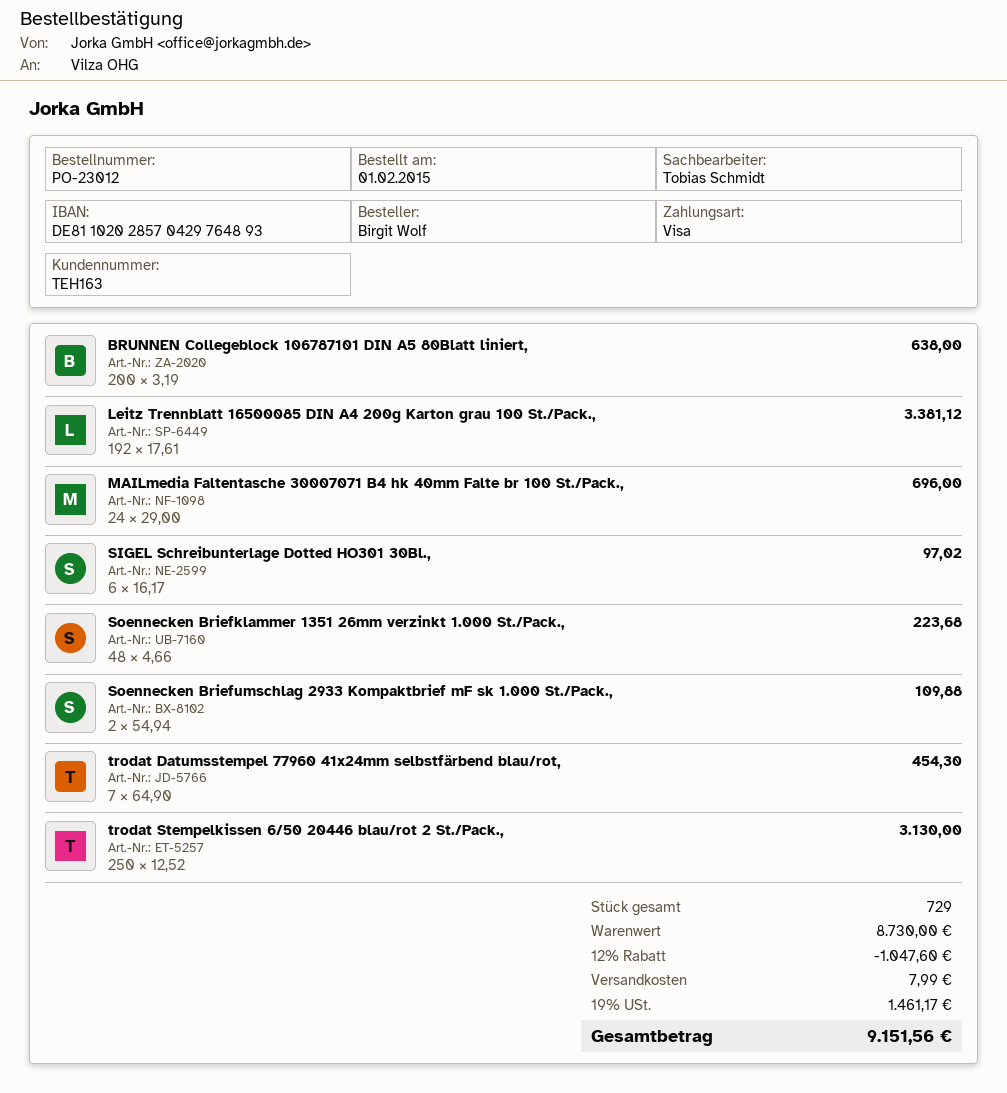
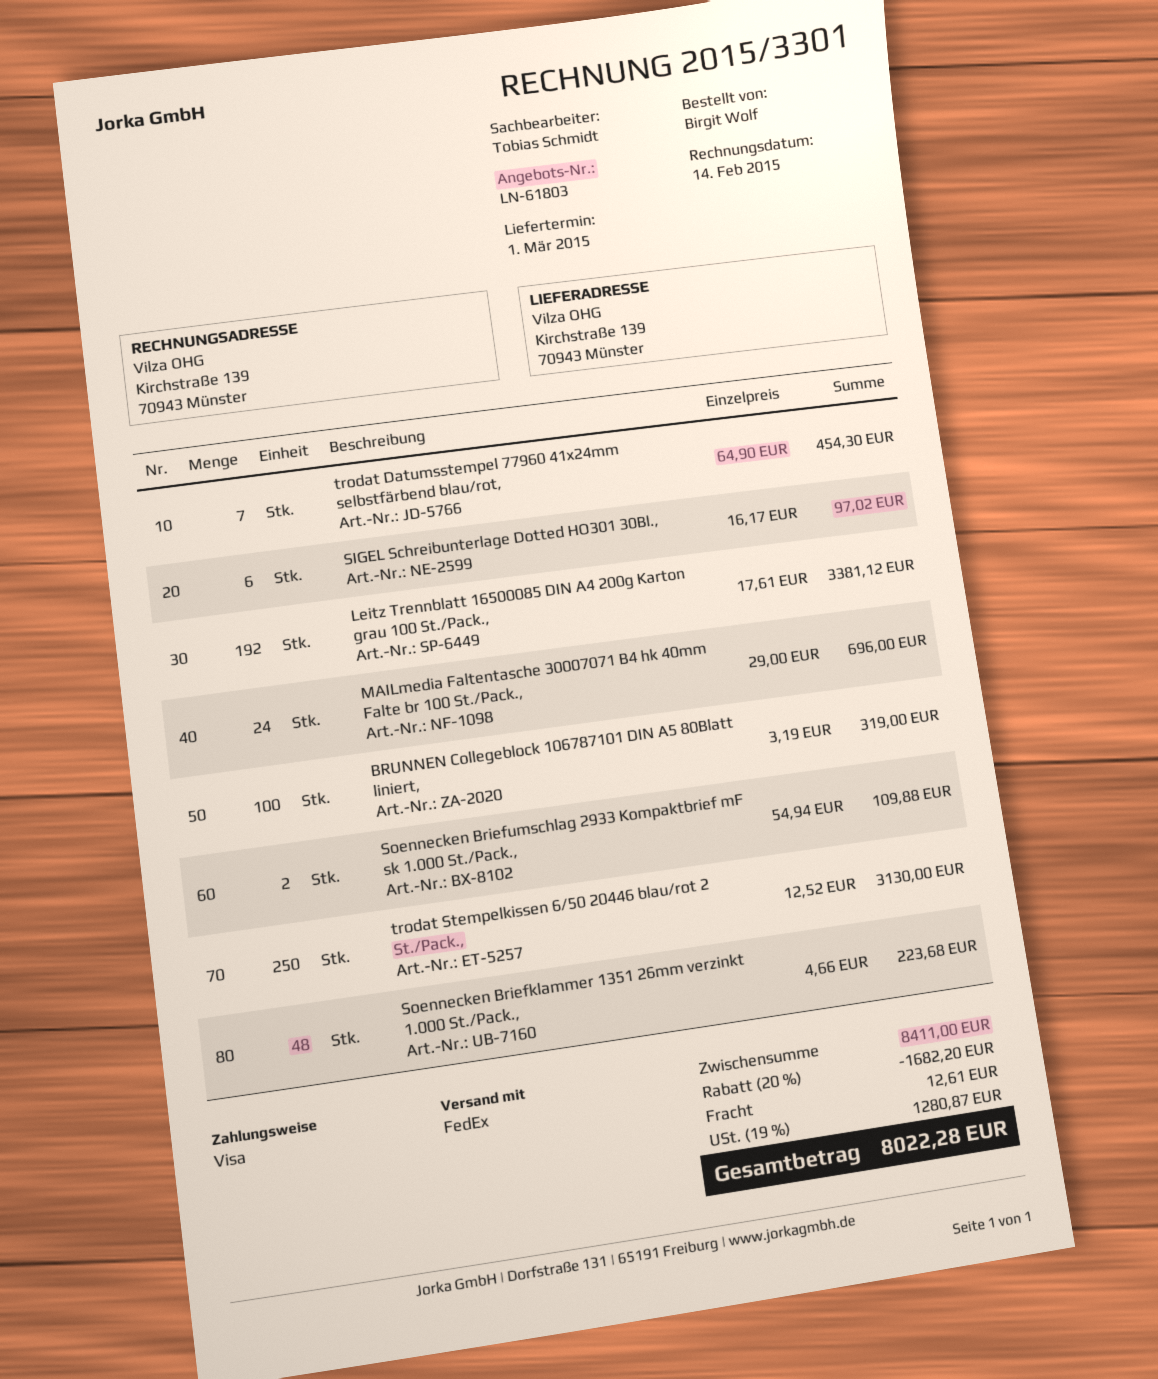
BRUNNEN Collegeblock 106787101 DIN A5 80Blatt liniert,: 200 x 3.19 = 638.00 -> 100 x 3.19 = 319.00
subtotal: 8730.00 -> 8411.00
discount: 12% = 1047.60 -> 20% = 1682.20
shipping: 7.99 -> 12.61
tax: 19% = 1461.17 -> 19% = 1280.87
total: 9151.56 -> 8022.28

